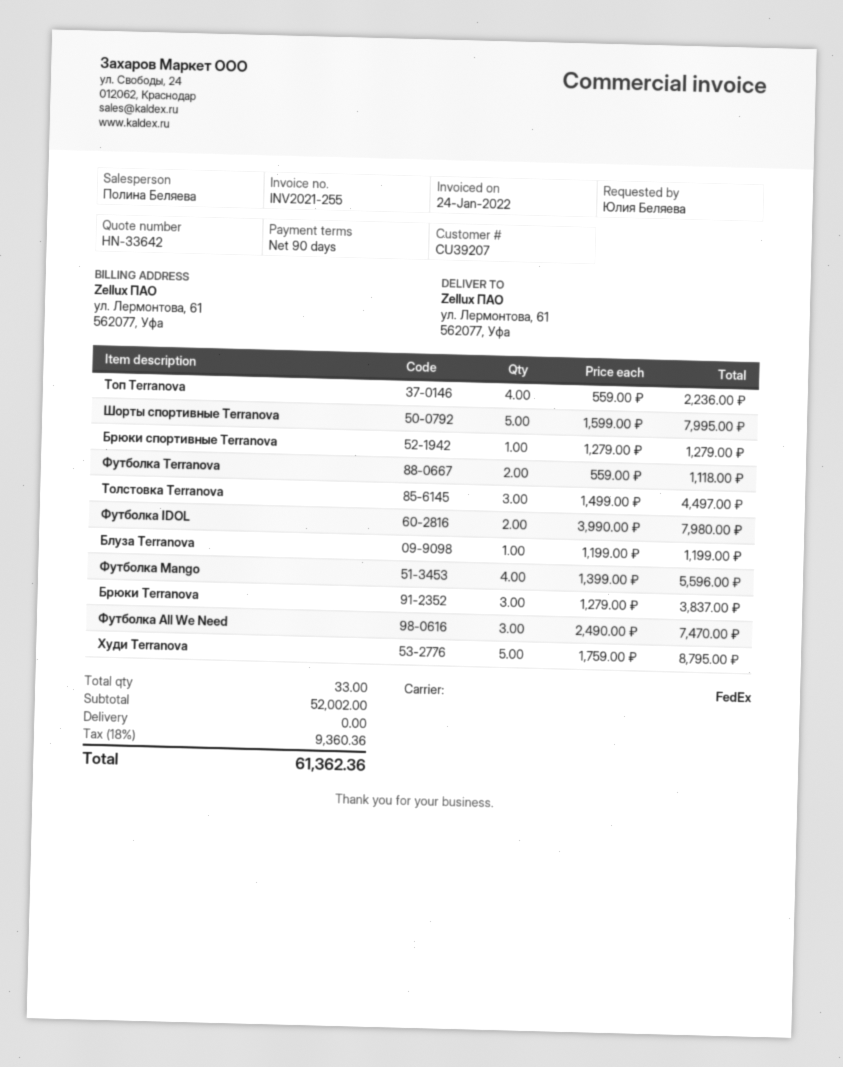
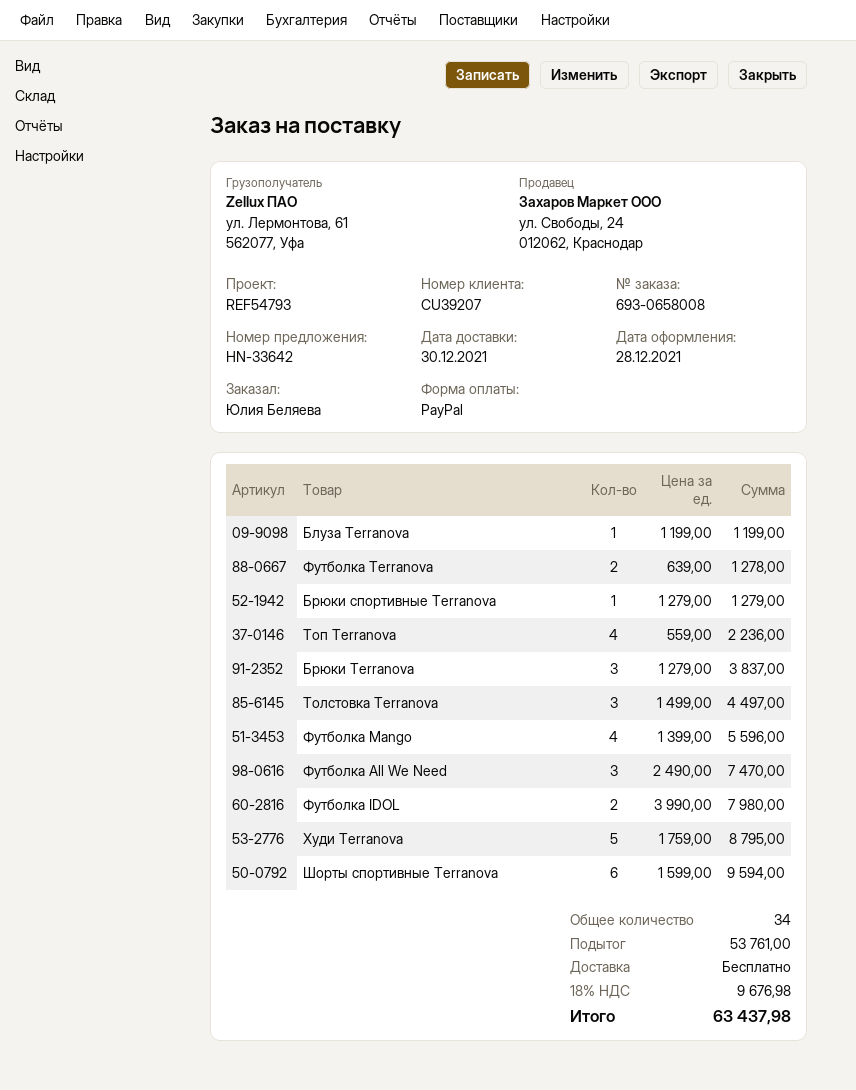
Шорты спортивные Terranova: 5 x 1599.00 = 7995.00 -> 6 x 1599.00 = 9594.00
Футболка Terranova: 2 x 559.00 = 1118.00 -> 2 x 639.00 = 1278.00
total quantity: 33 -> 34
subtotal: 52002.00 -> 53761.00
tax: 18% = 9360.36 -> 18% = 9676.98
total: 61362.36 -> 63437.98

